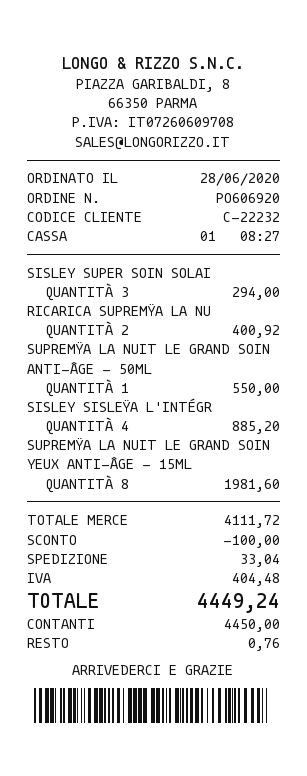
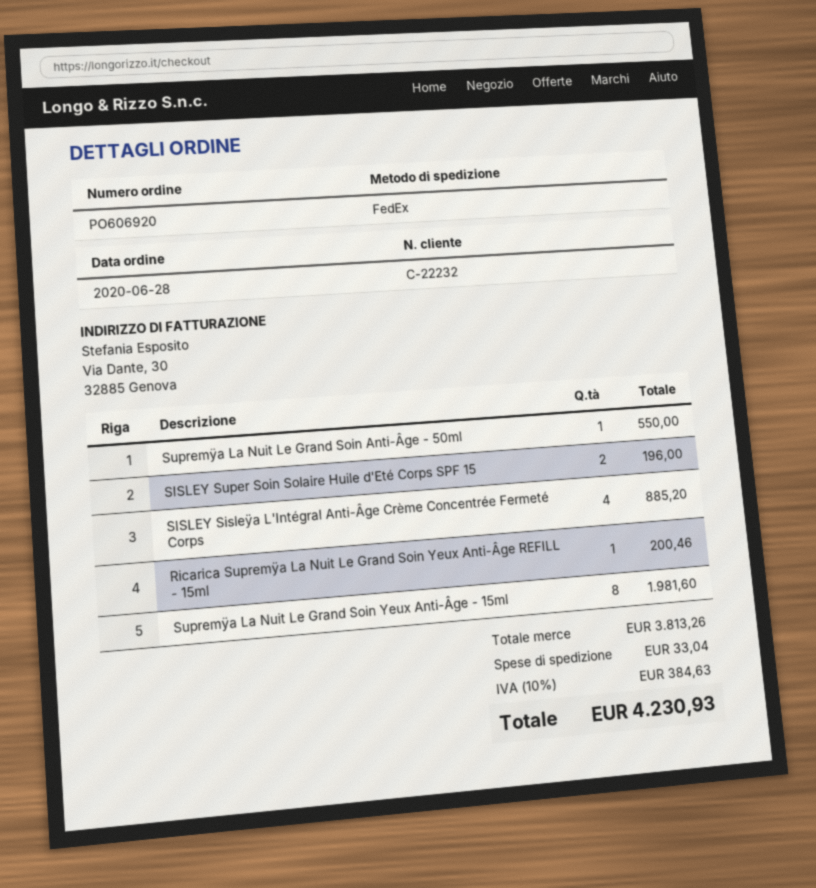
SISLEY SUPER SOIN SOLAI: 3 for 294.00 -> 2 for 196.00
RICARICA SUPREMŸA LA NU: 2 for 400.92 -> 1 for 200.46
subtotal: 4111.72 -> 3813.26
discount: 100.00 -> none
tax: 404.48 -> 384.63
total: 4449.24 -> 4230.93

